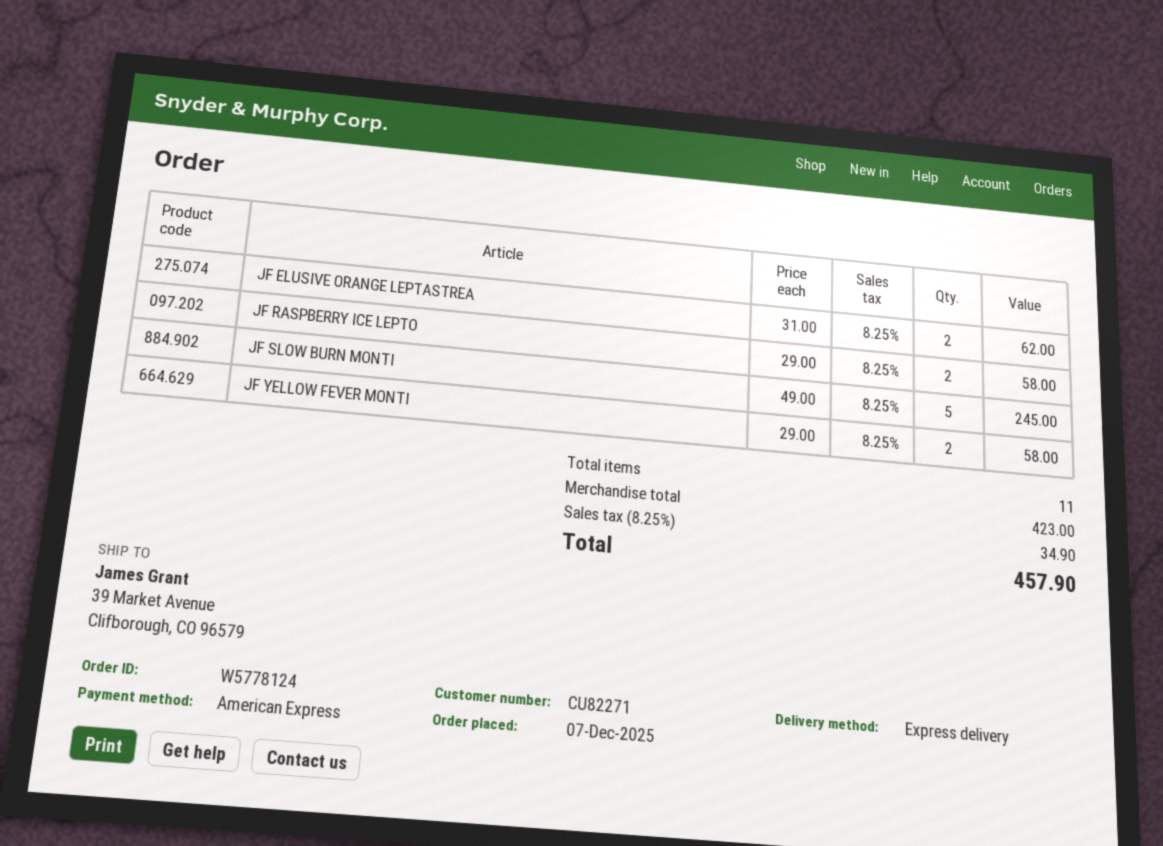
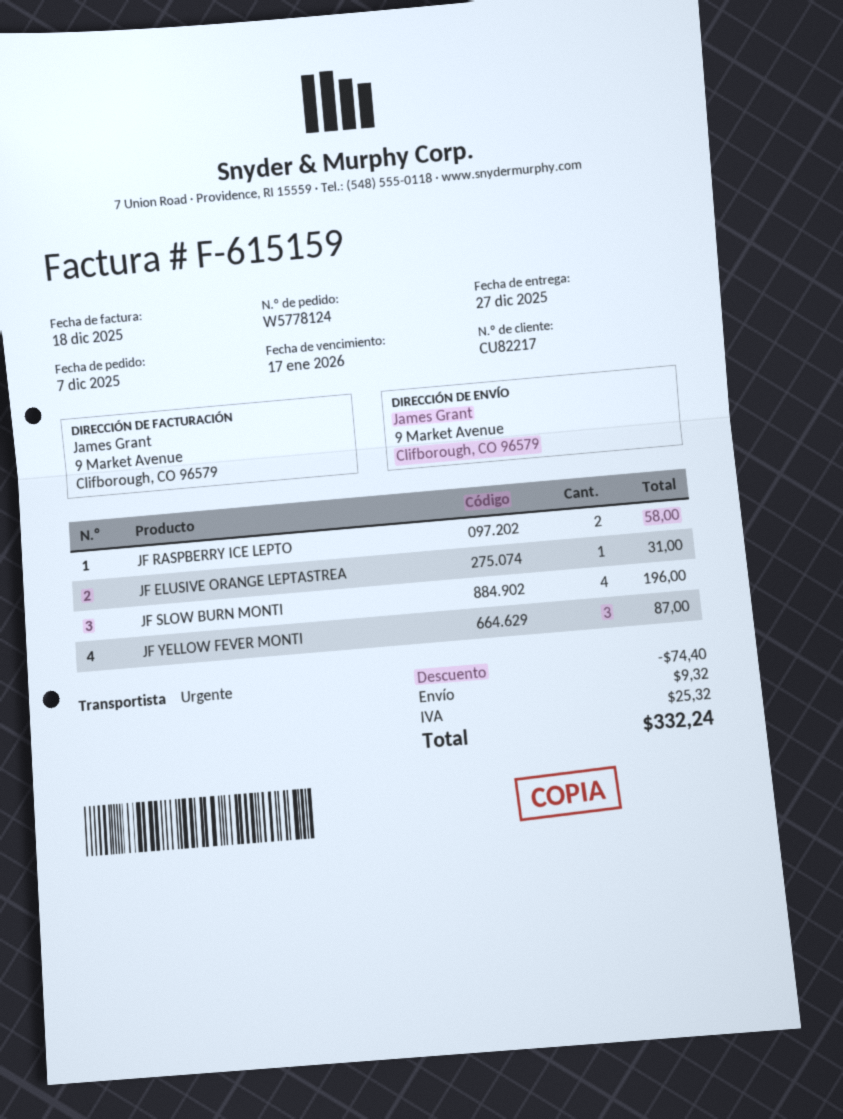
customer number: CU82271 -> CU82217
ship to: 39 Market Avenue, Clifborough, CO 96579 -> 9 Market Avenue, Clifborough, CO 96579
JF ELUSIVE ORANGE LEPTASTREA: 2 for 62.00 -> 1 for 31.00
JF SLOW BURN MONTI: 5 for 245.00 -> 4 for 196.00
JF YELLOW FEVER MONTI: 2 for 58.00 -> 3 for 87.00
discount: none -> 74.40
shipping: none -> 9.32
tax: 34.90 -> 25.32
total: 457.90 -> 332.24

